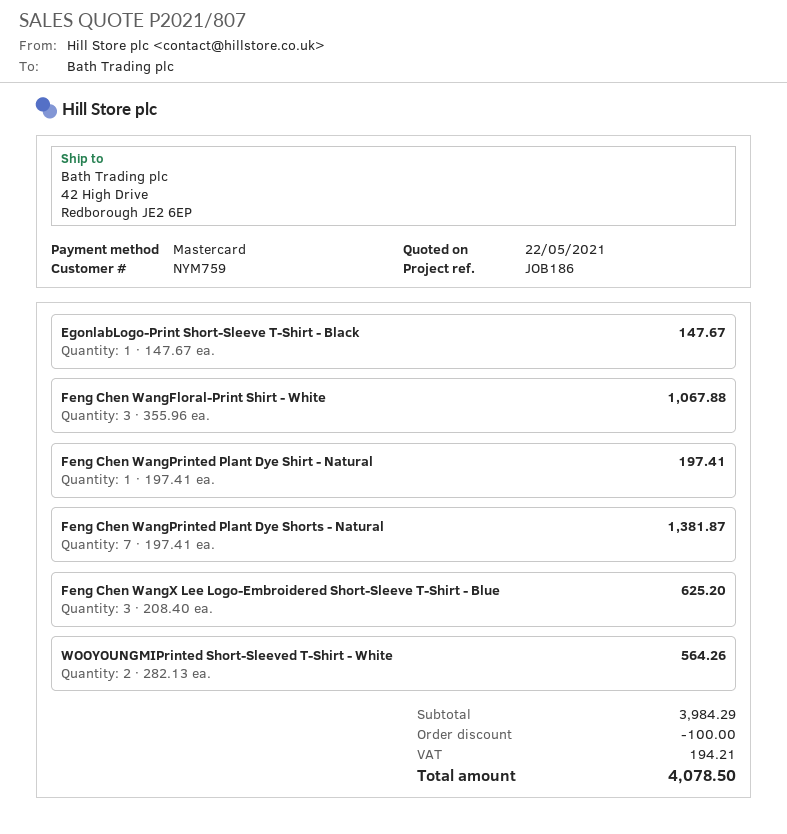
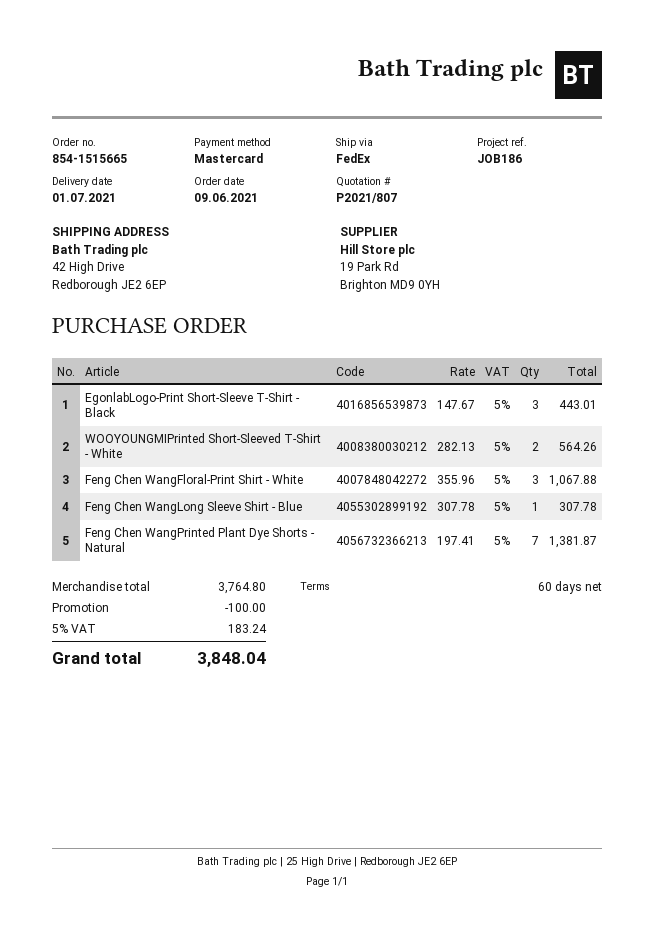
EgonlabLogo-Print Short-Sleeve T-Shirt - Black: 1 x 147.67 = 147.67 -> 3 x 147.67 = 443.01
Feng Chen WangPrinted Plant Dye Shirt - Natural: 1 x 197.41 = 197.41 -> none
Feng Chen WangX Lee Logo-Embroidered Short-Sleeve T-Shirt - Blue: 3 x 208.40 = 625.20 -> none
Feng Chen WangLong Sleeve Shirt - Blue: none -> 1 x 307.78 = 307.78
subtotal: 3984.29 -> 3764.80
tax: 194.21 -> 183.24
total: 4078.50 -> 3848.04

